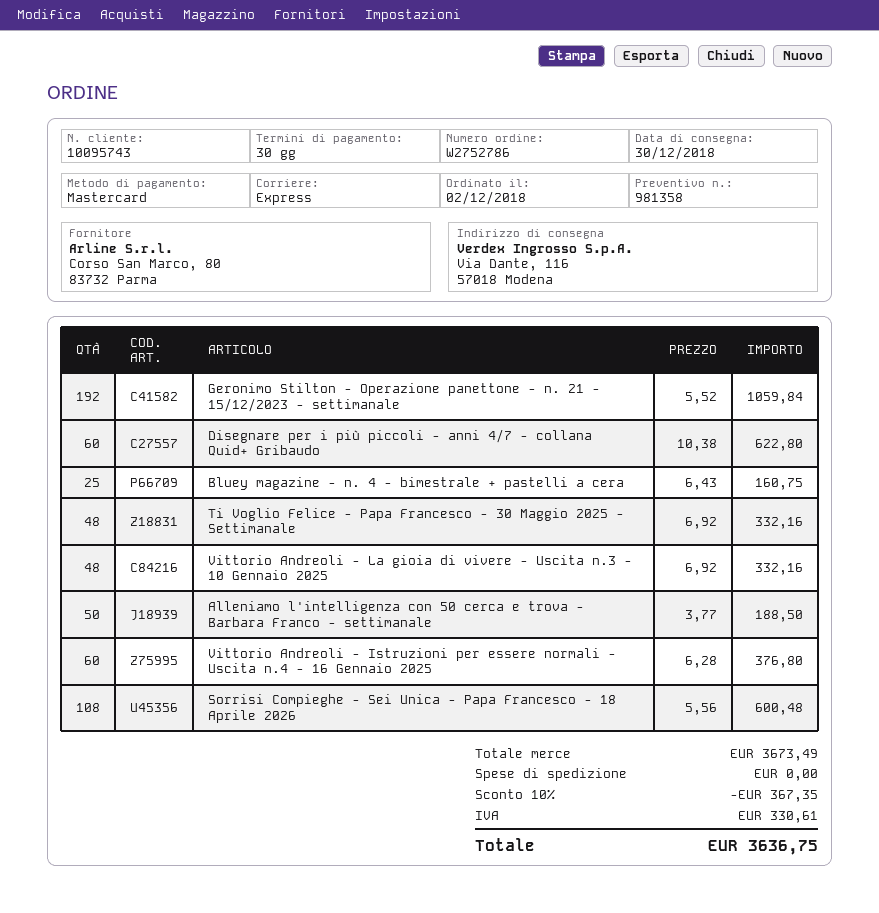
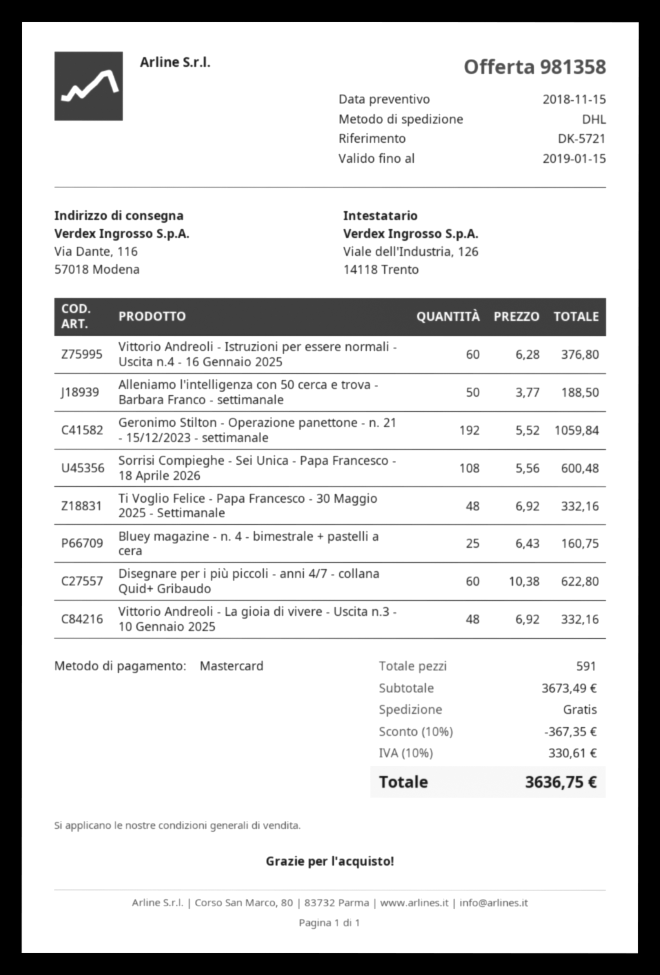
shipping method: express -> DHL

